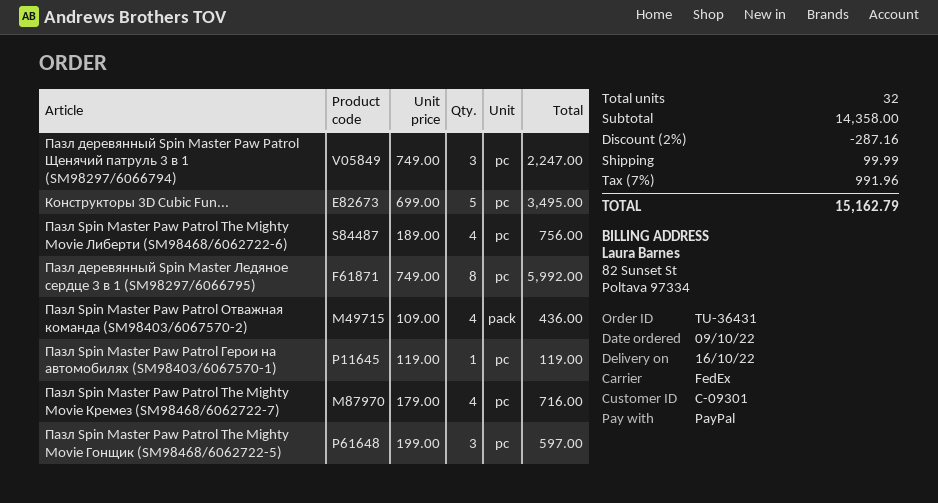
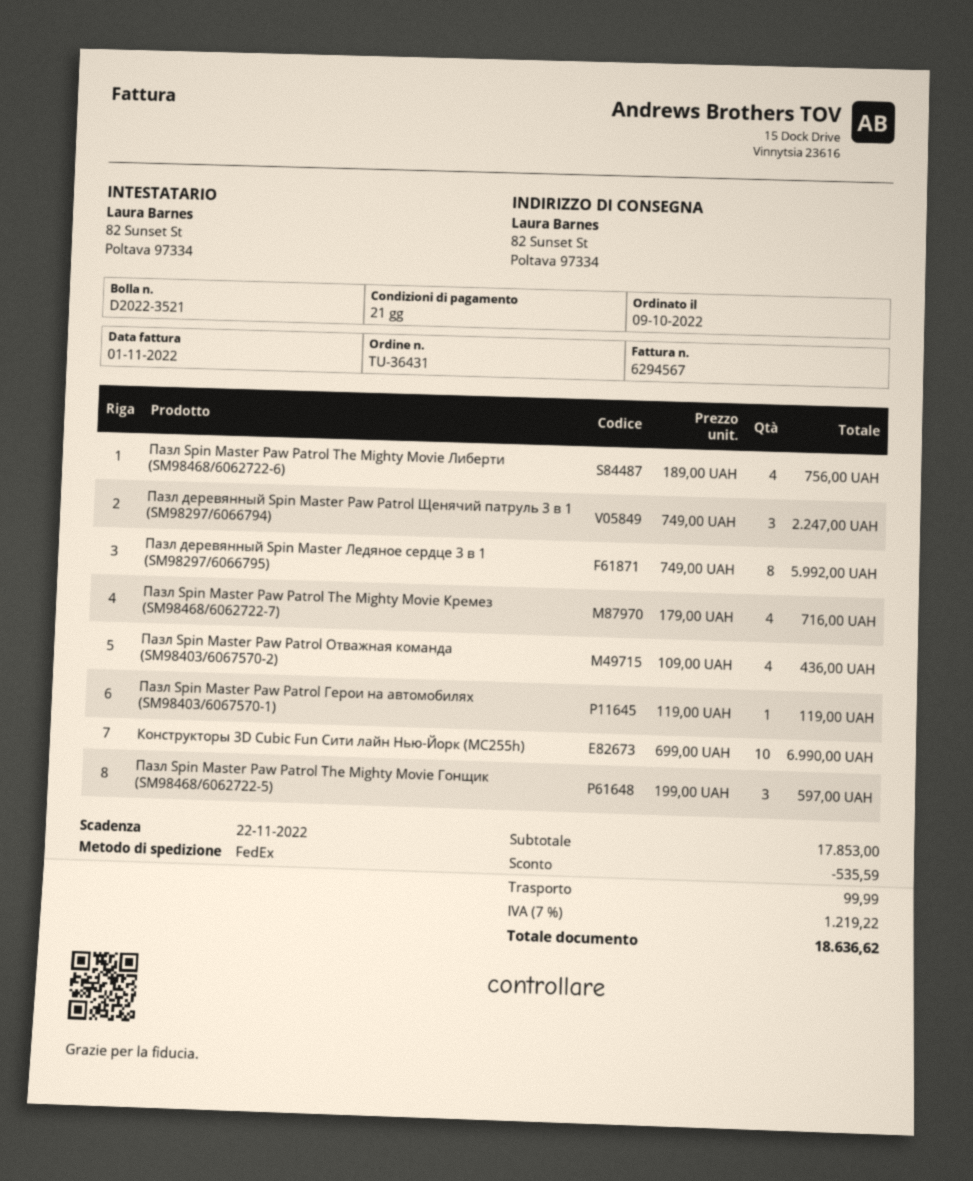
Конструкторы 3D Cubic Fun...: 5 x 699.00 = 3495.00 -> 10 x 699.00 = 6990.00
subtotal: 14358.00 -> 17853.00
discount: 287.16 -> 535.59
tax: 7% = 991.96 -> 7% = 1219.22
total: 15162.79 -> 18636.62

